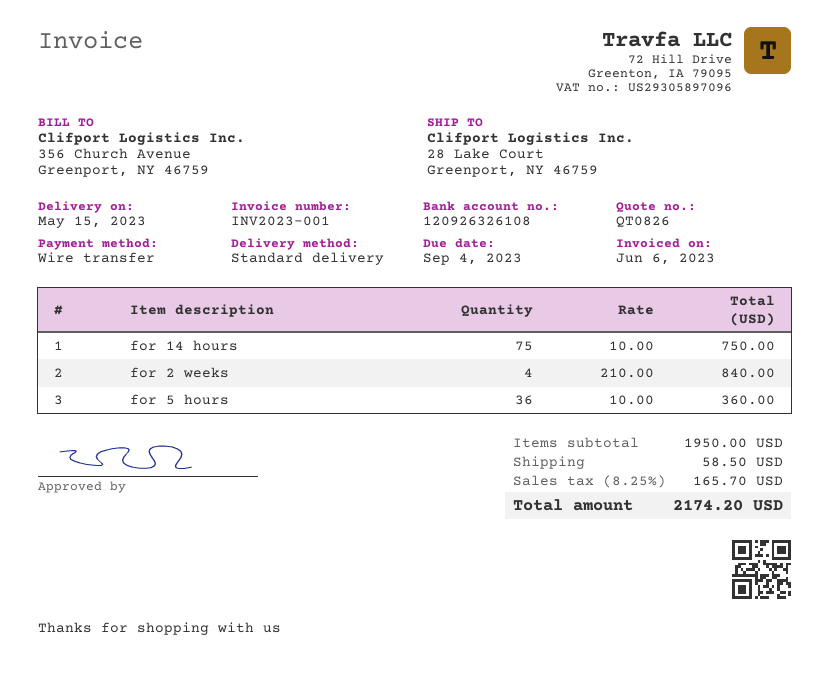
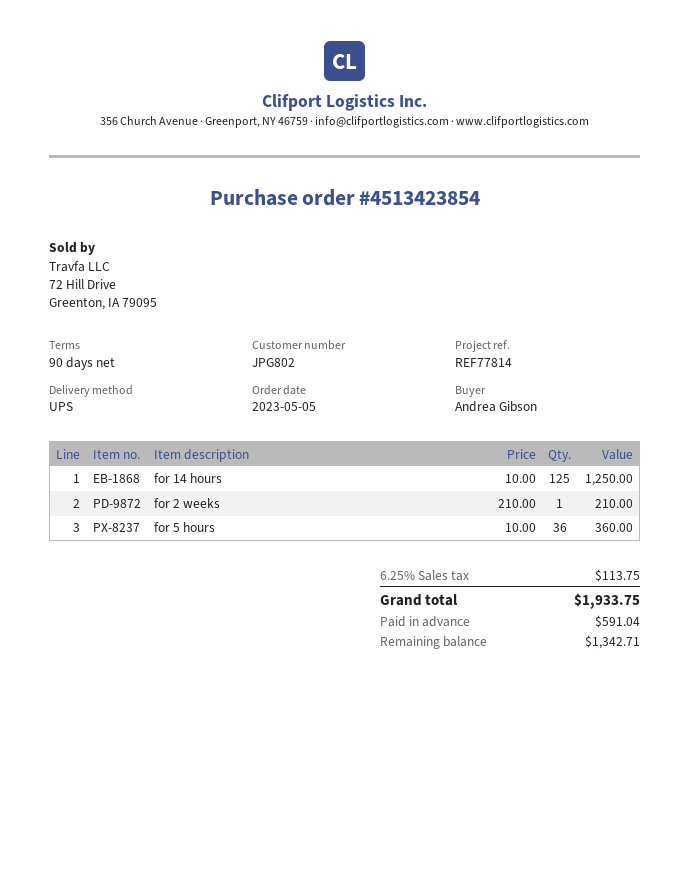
shipping method: standard -> UPS
for 14 hours: 75 x 10.00 = 750.00 -> 125 x 10.00 = 1250.00
for 2 weeks: 4 x 210.00 = 840.00 -> 1 x 210.00 = 210.00
shipping: 58.50 -> none
tax: 8.25% = 165.70 -> 6.25% = 113.75
total: 2174.20 -> 1933.75

